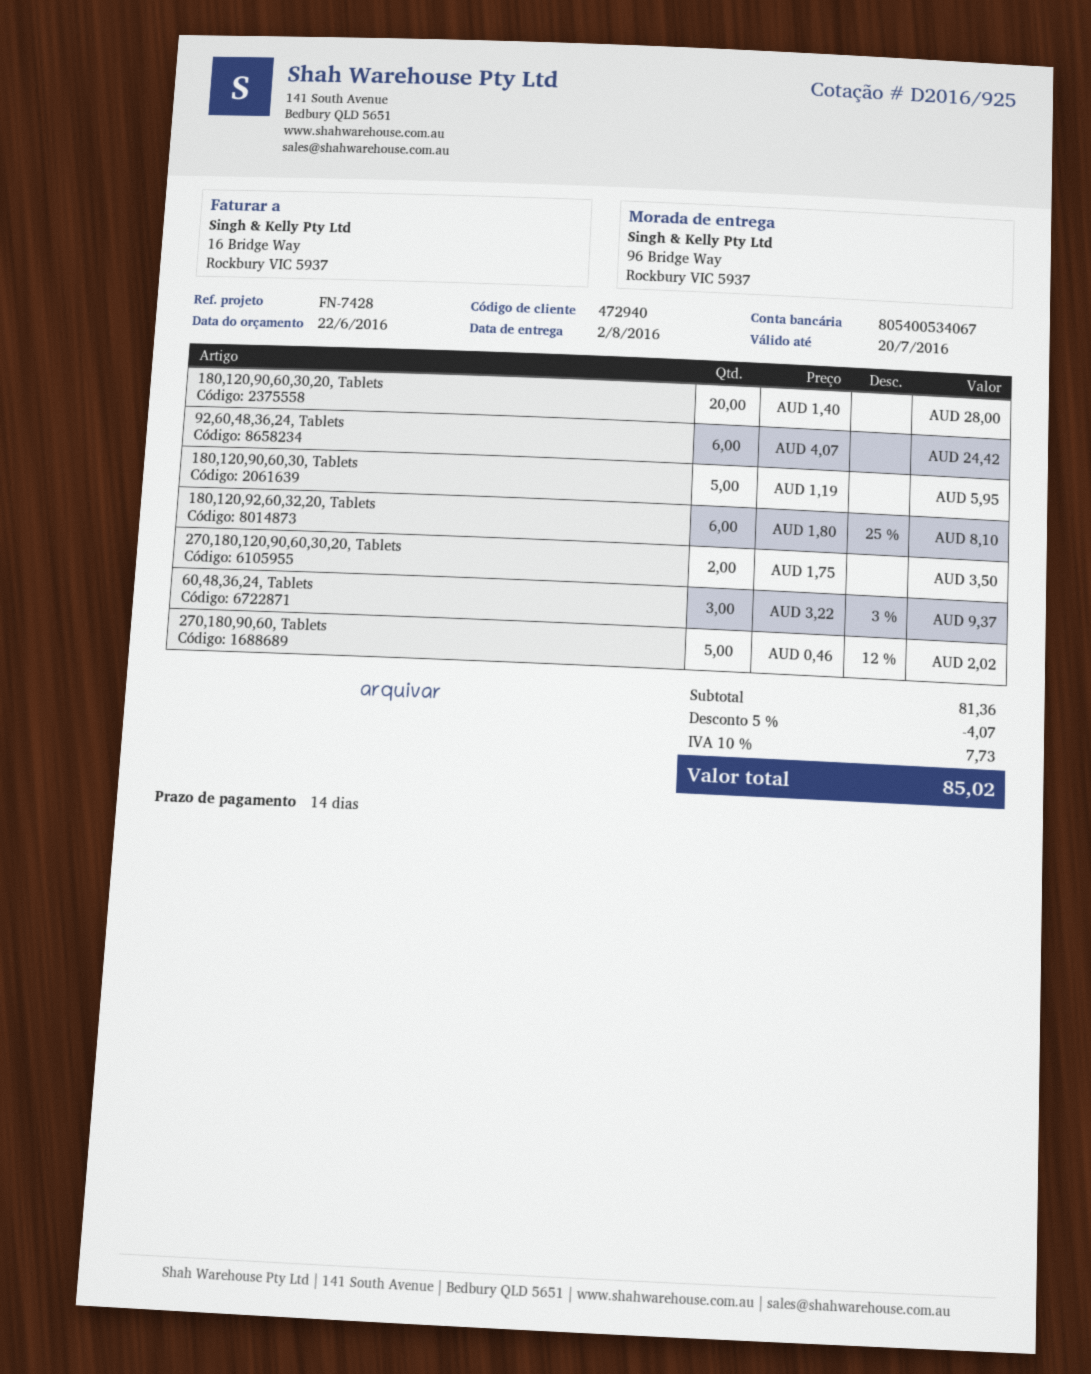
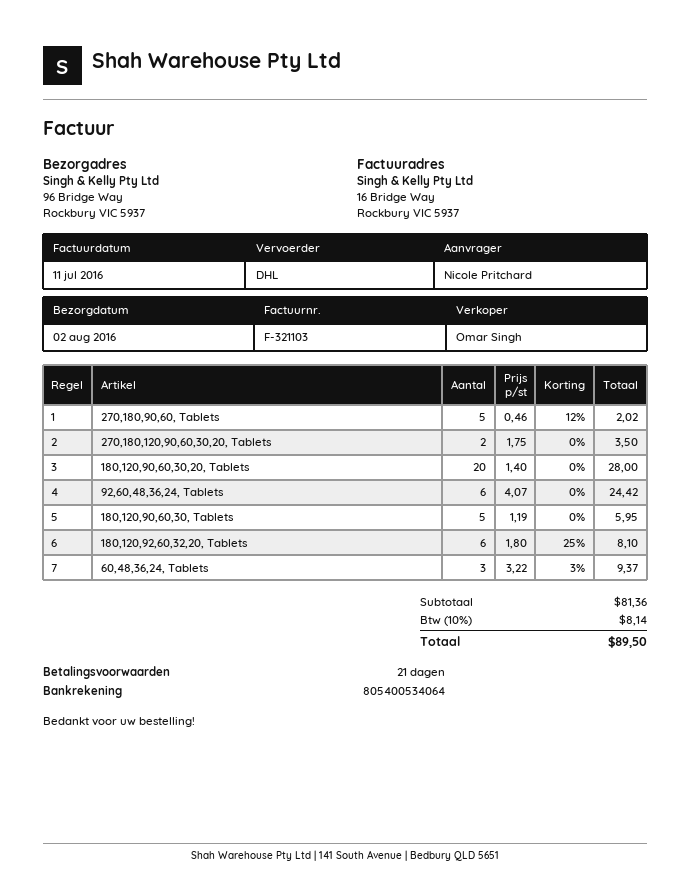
payment terms: 14 days -> 21 days
bank account: 805400534067 -> 805400534064
discount: 5% = 4.07 -> none
tax: 10% = 7.73 -> 10% = 8.14
total: 85.02 -> 89.50

